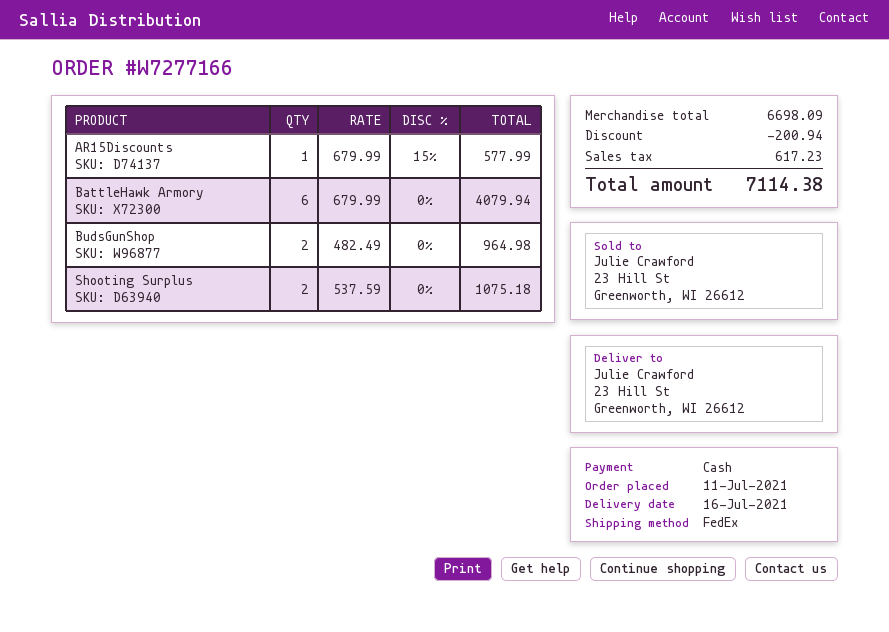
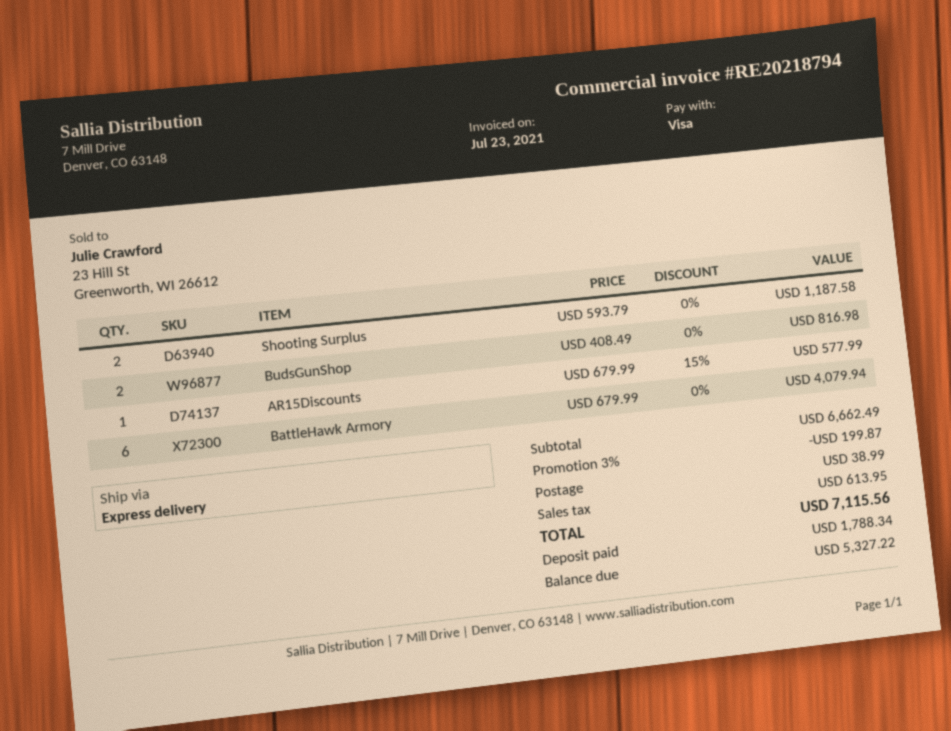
payment method: cash -> Visa
shipping method: FedEx -> express
BudsGunShop: 2 x 482.49 = 964.98 -> 2 x 408.49 = 816.98
Shooting Surplus: 2 x 537.59 = 1075.18 -> 2 x 593.79 = 1187.58
subtotal: 6698.09 -> 6662.49
discount: 200.94 -> 199.87
shipping: none -> 38.99
tax: 617.23 -> 613.95
total: 7114.38 -> 7115.56

